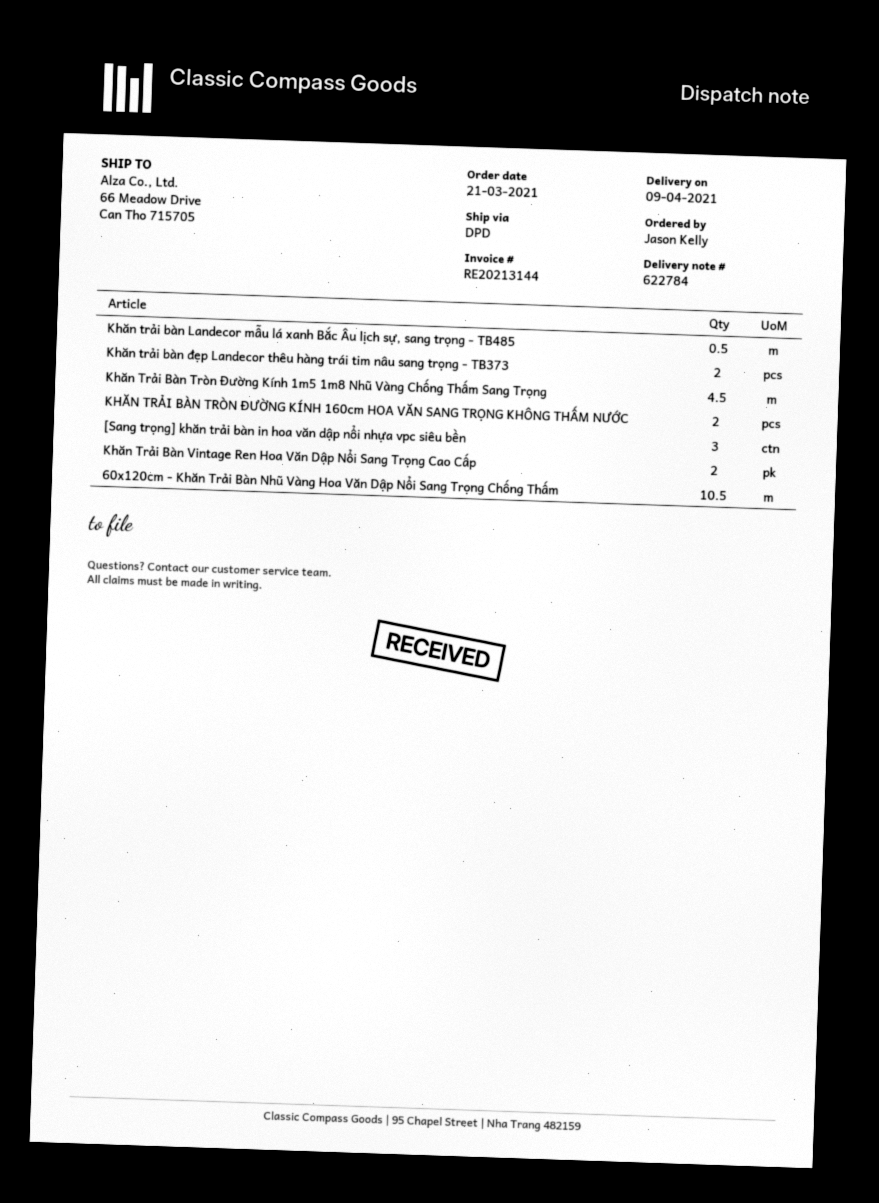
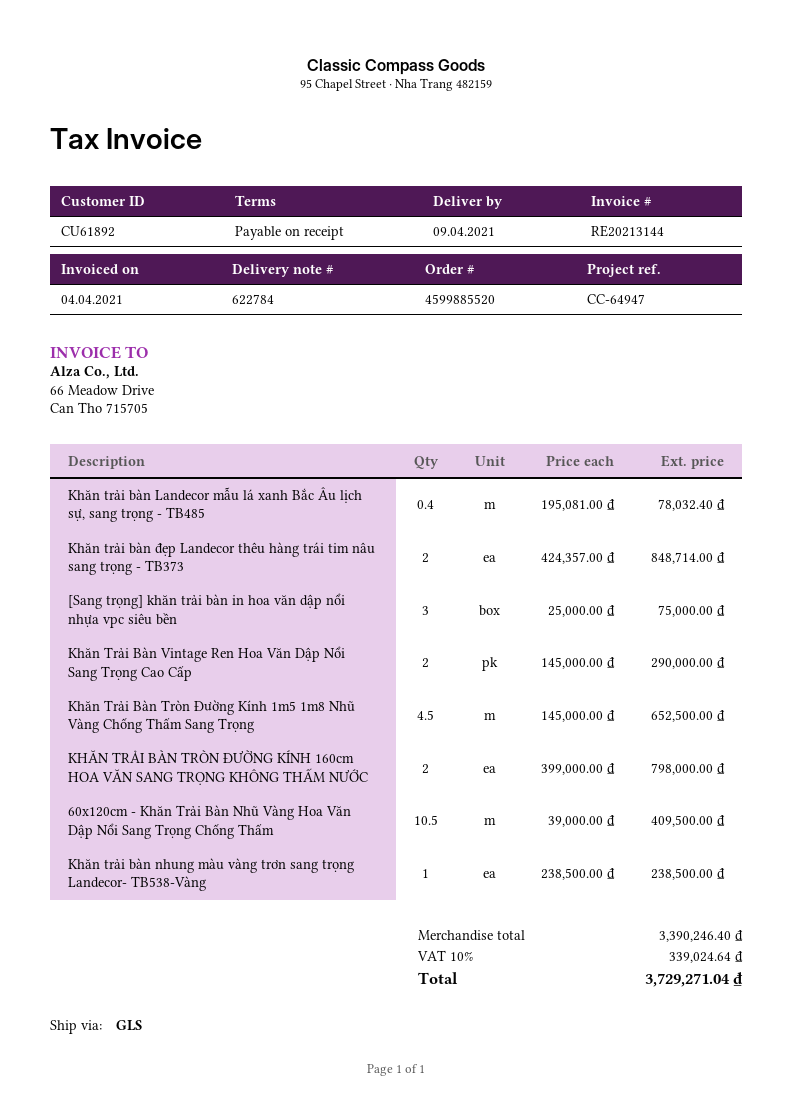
shipping method: DPD -> GLS
Khăn trải bàn Landecor mẫu lá xanh Bắc Âu lịch sự, sang trọng - TB485: 0.5 -> 0.4
Khăn trải bàn nhung màu vàng trơn sang trọng Landecor- TB538-Vàng: none -> 1

